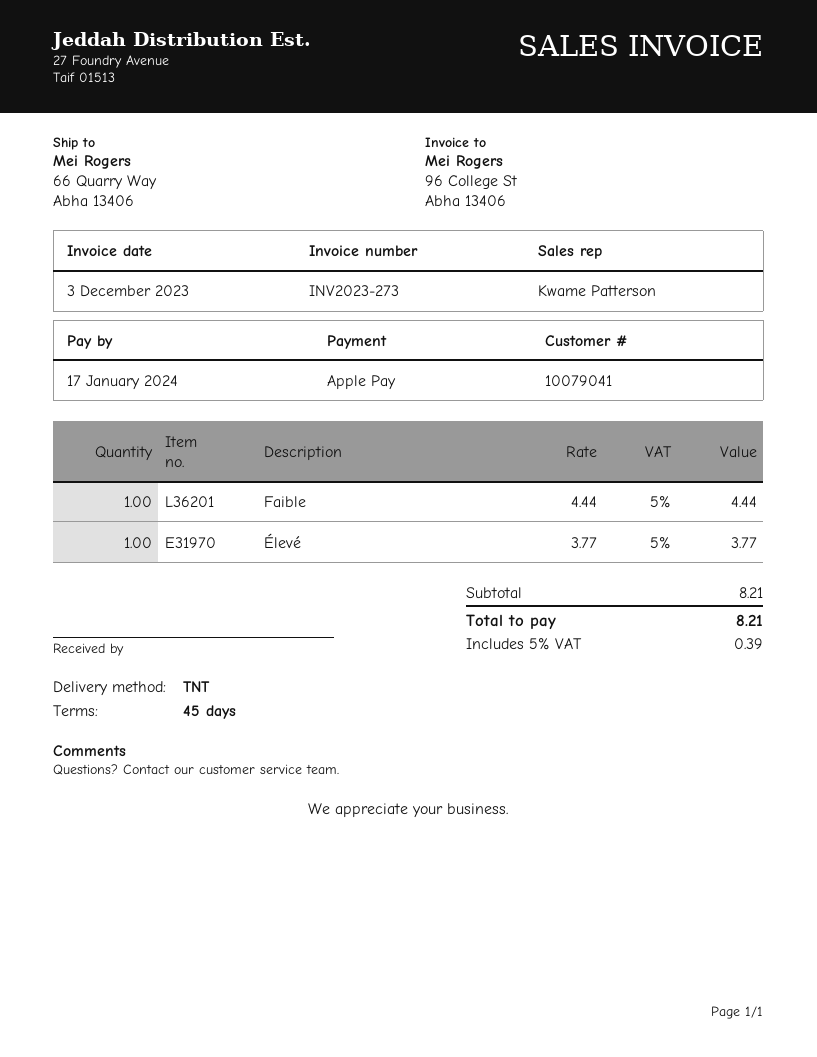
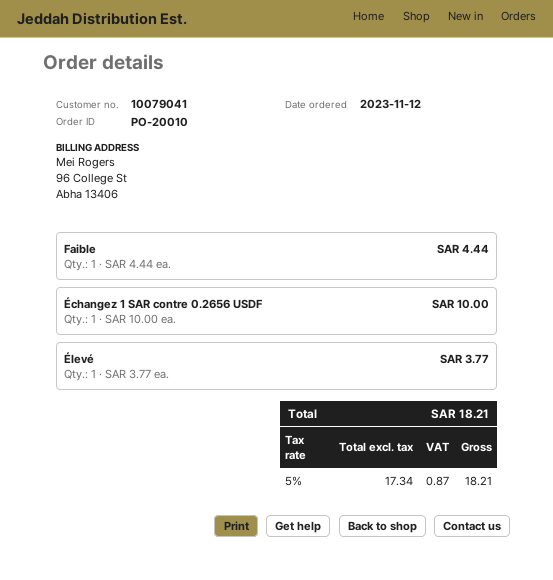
Échangez 1 SAR contre 0.2656 USDF: none -> 1 x 10.00 = 10.00
tax: 5% = 0.39 -> 5% = 0.87
total: 8.21 -> 18.21

